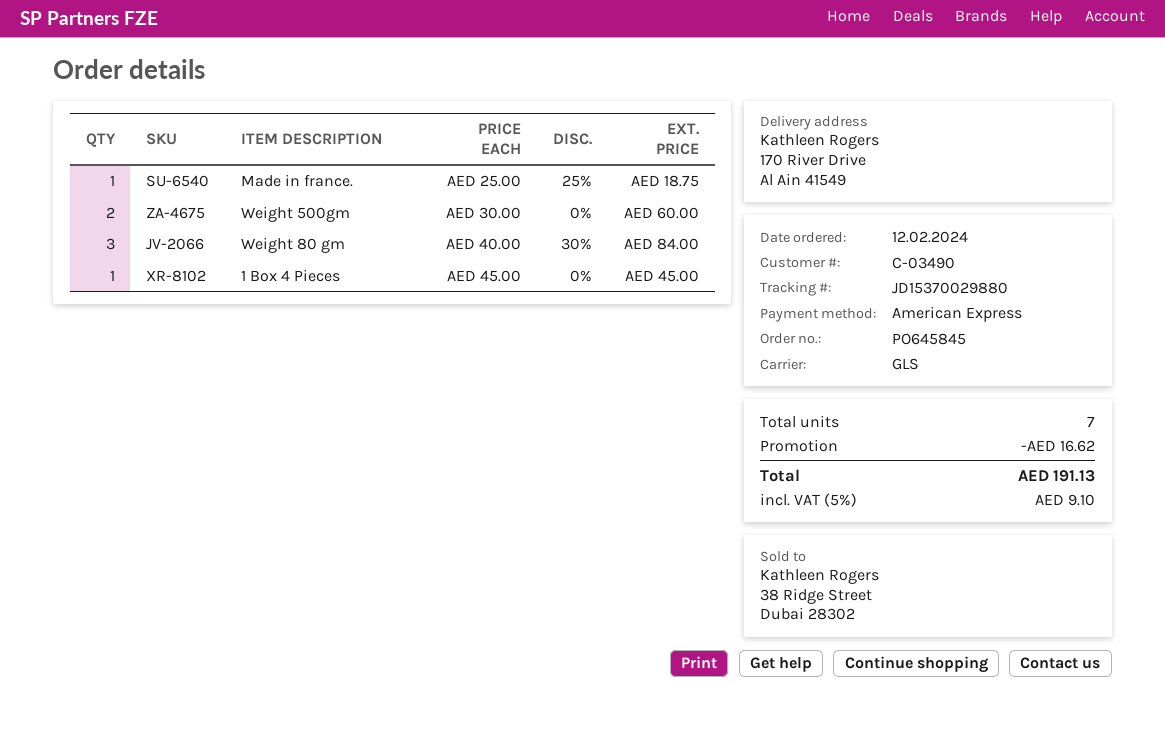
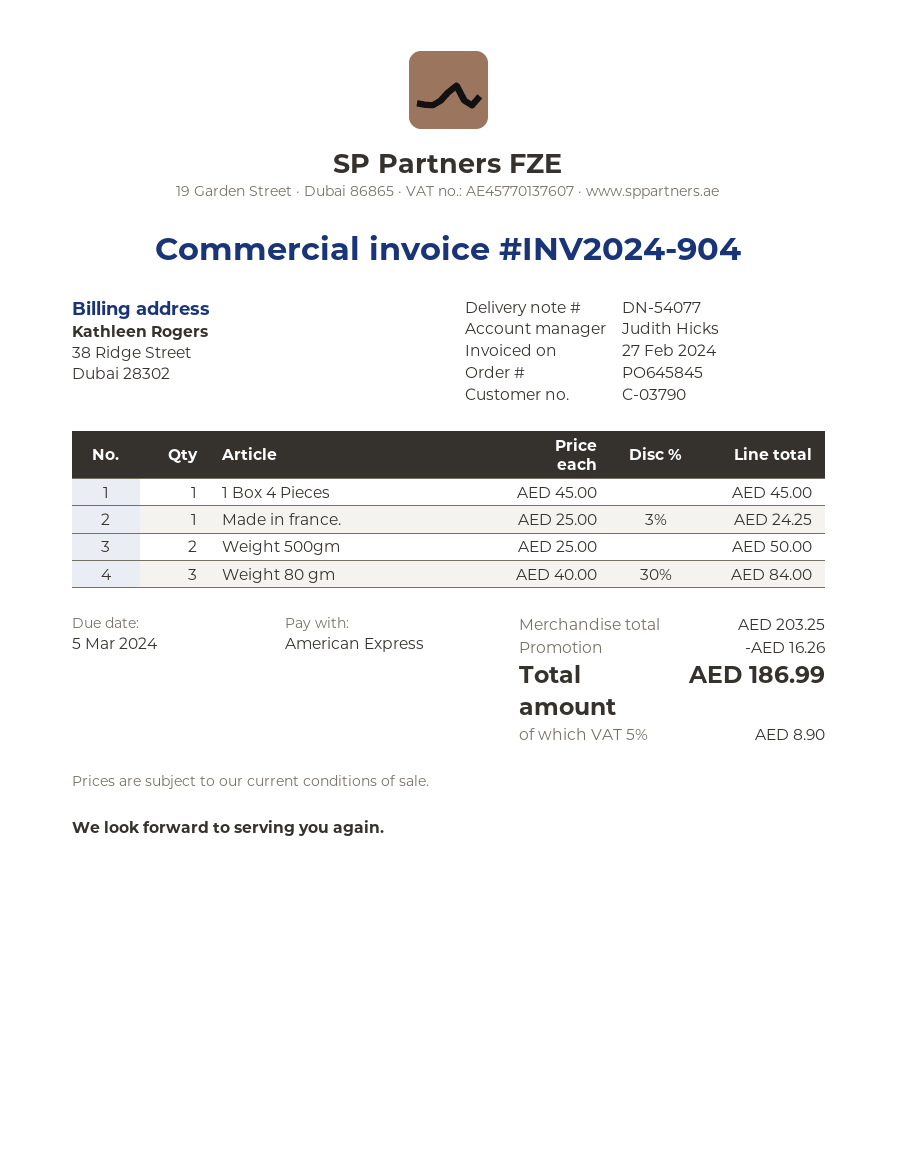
customer number: C-03490 -> C-03790
Made in france.: 1 x 25.00 - 25% = 18.75 -> 1 x 25.00 - 3% = 24.25
Weight 500gm: 2 x 30.00 = 60.00 -> 2 x 25.00 = 50.00
discount: 16.62 -> 16.26
tax: 5% = 9.10 -> 5% = 8.90
total: 191.13 -> 186.99

